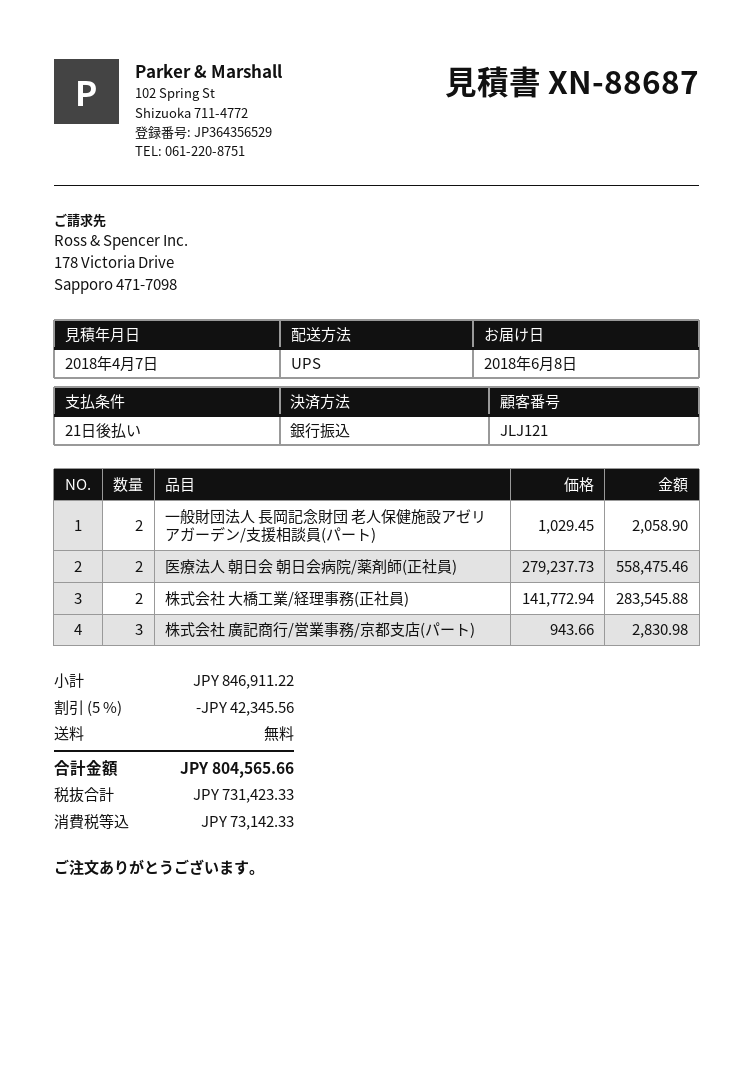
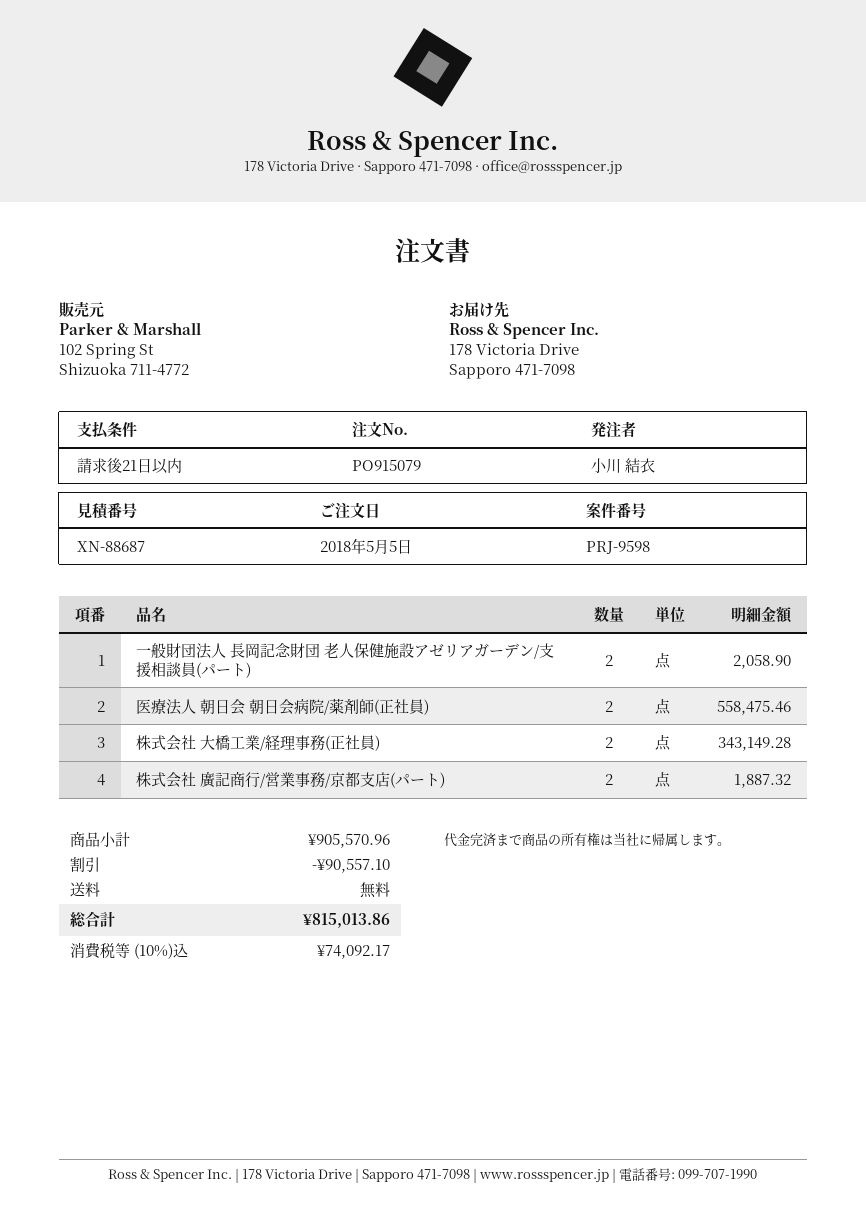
株式会社 大橋工業/経理事務(正社員): 2 for 283545.88 -> 2 for 343149.28
株式会社 廣記商行/営業事務/京都支店(パート): 3 for 2830.98 -> 2 for 1887.32
subtotal: 846911.22 -> 905570.96
discount: 42345.56 -> 90557.10
tax: 73142.33 -> 74092.17
total: 804565.66 -> 815013.86

